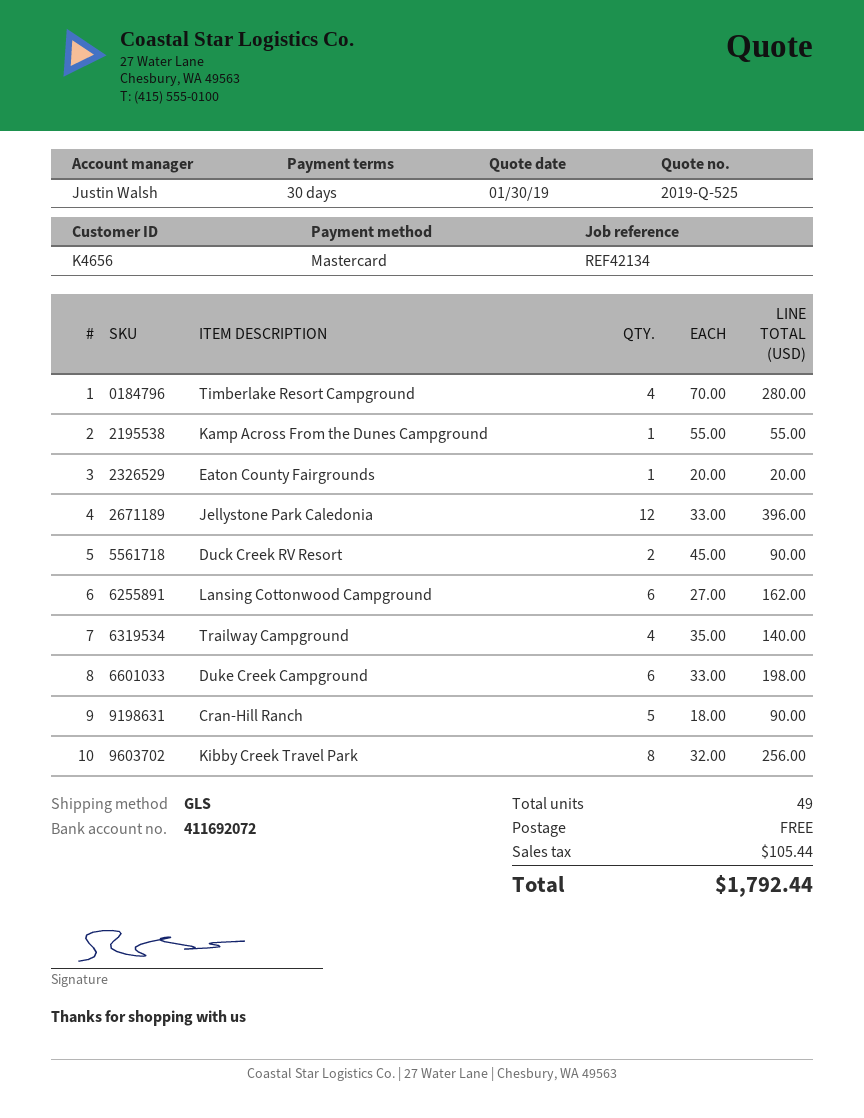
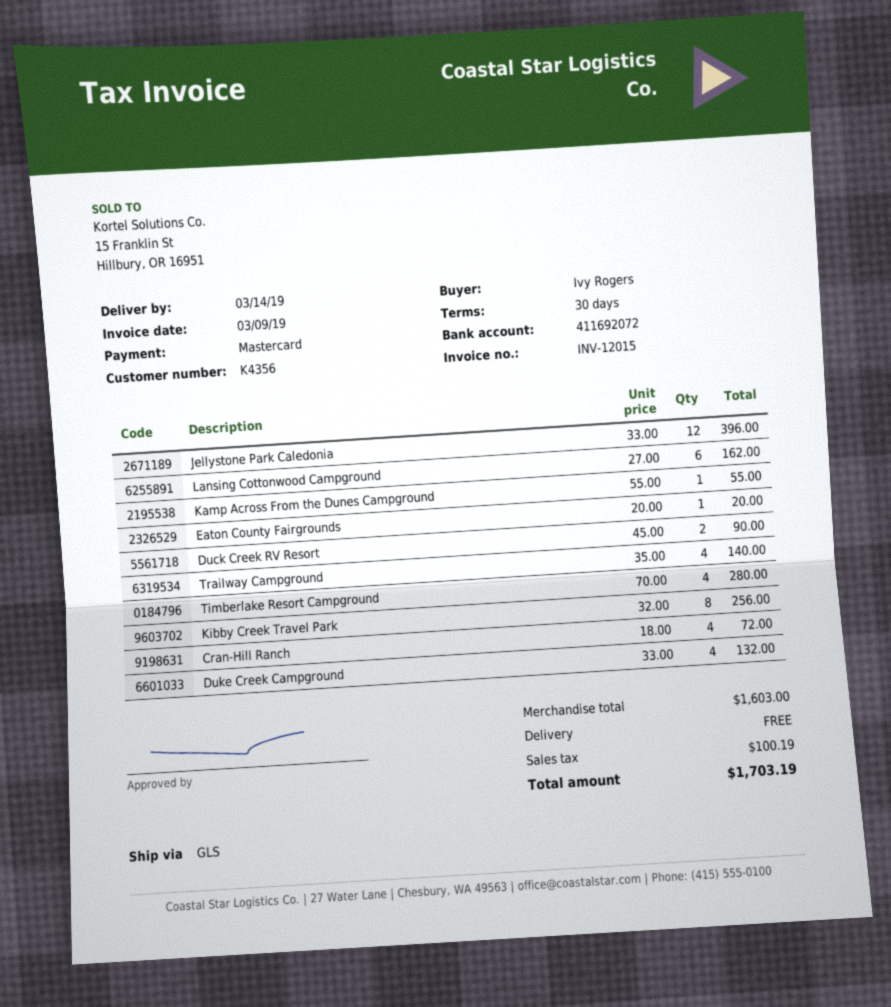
customer number: K4656 -> K4356
Duke Creek Campground: 6 x 33.00 = 198.00 -> 4 x 33.00 = 132.00
Cran-Hill Ranch: 5 x 18.00 = 90.00 -> 4 x 18.00 = 72.00
tax: 105.44 -> 100.19
total: 1792.44 -> 1703.19

